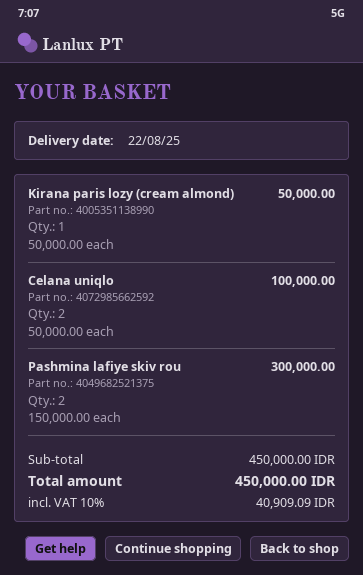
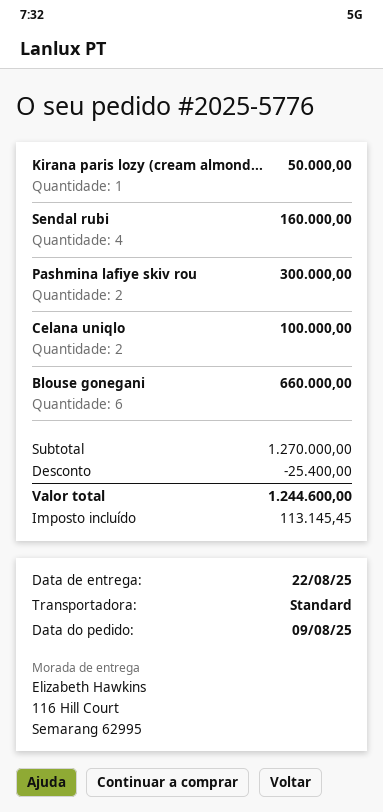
Sendal rubi: none -> 4 for 160000.00
Blouse gonegani: none -> 6 for 660000.00
subtotal: 450000.00 -> 1270000.00
discount: none -> 25400.00
tax: 40909.09 -> 113145.45
total: 450000.00 -> 1244600.00

